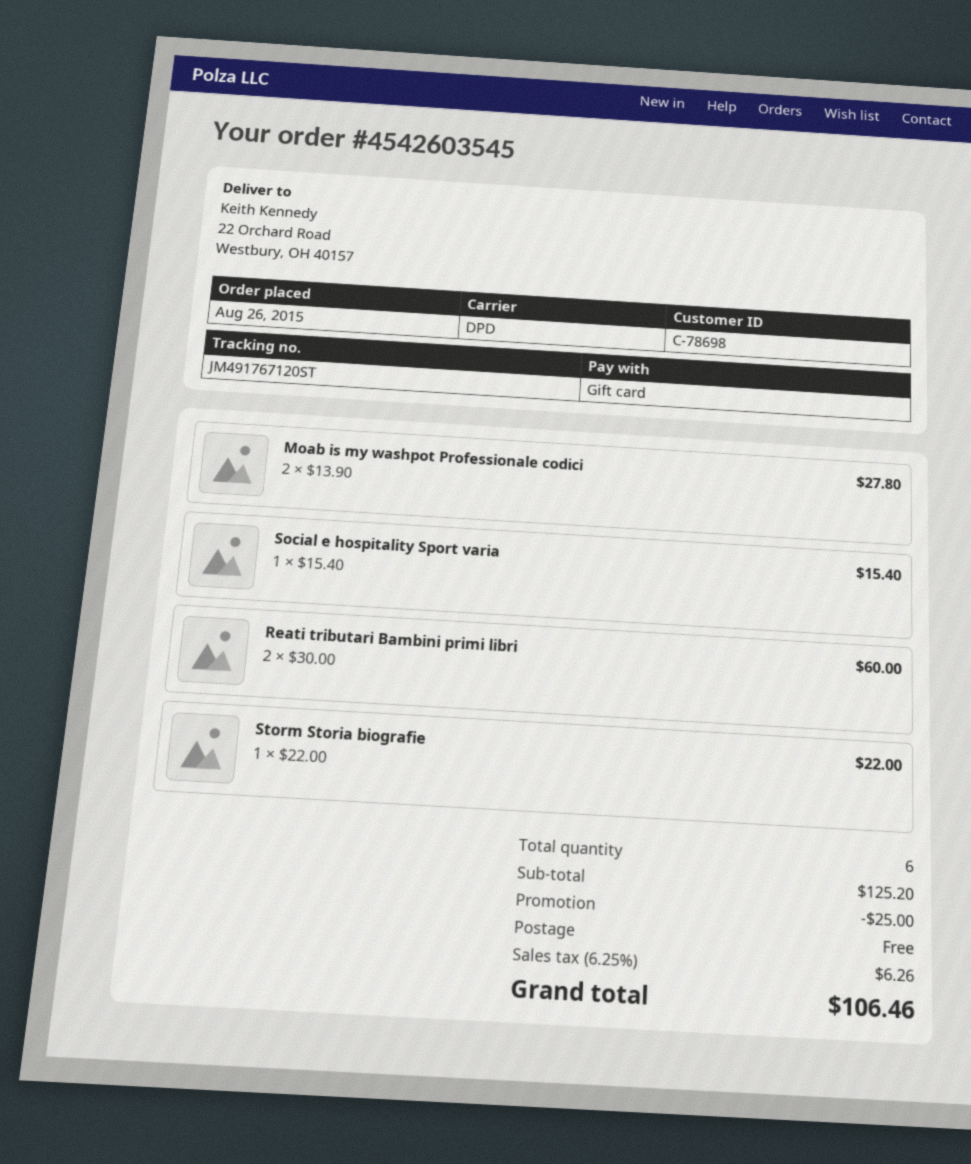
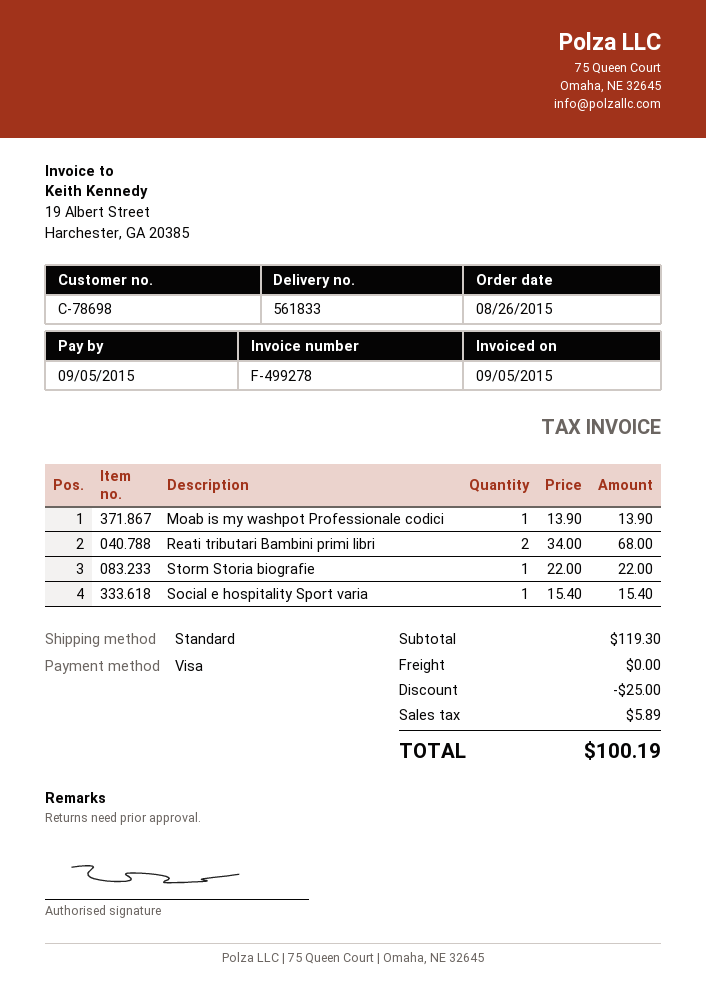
payment method: gift card -> Visa
shipping method: DPD -> standard
Moab is my washpot Professionale codici: 2 x 13.90 = 27.80 -> 1 x 13.90 = 13.90
Reati tributari Bambini primi libri: 2 x 30.00 = 60.00 -> 2 x 34.00 = 68.00
subtotal: 125.20 -> 119.30
tax: 6.26 -> 5.89
total: 106.46 -> 100.19

